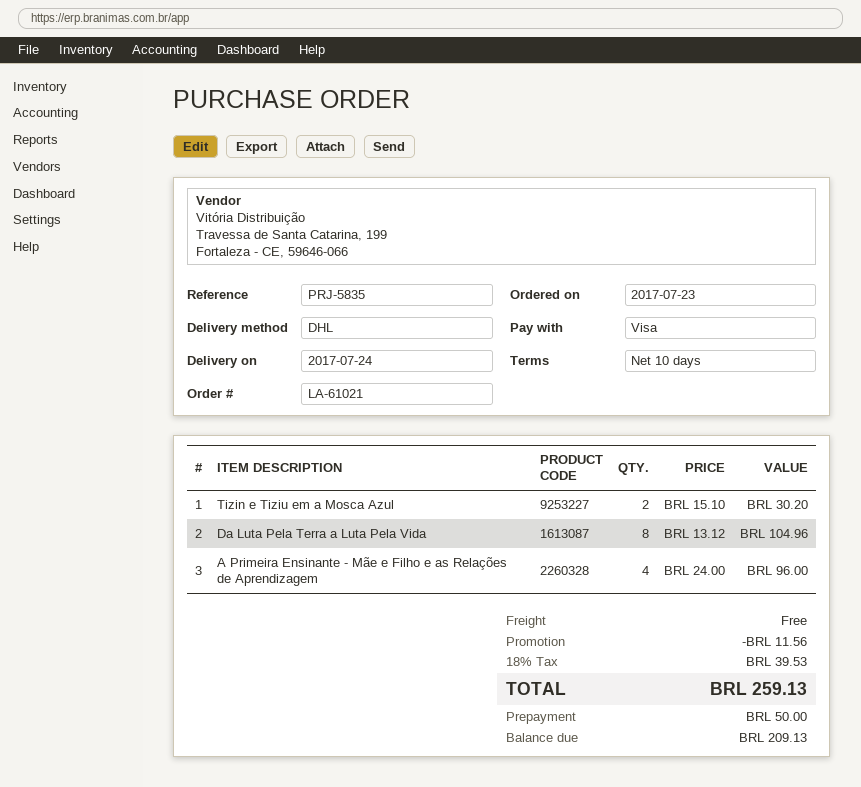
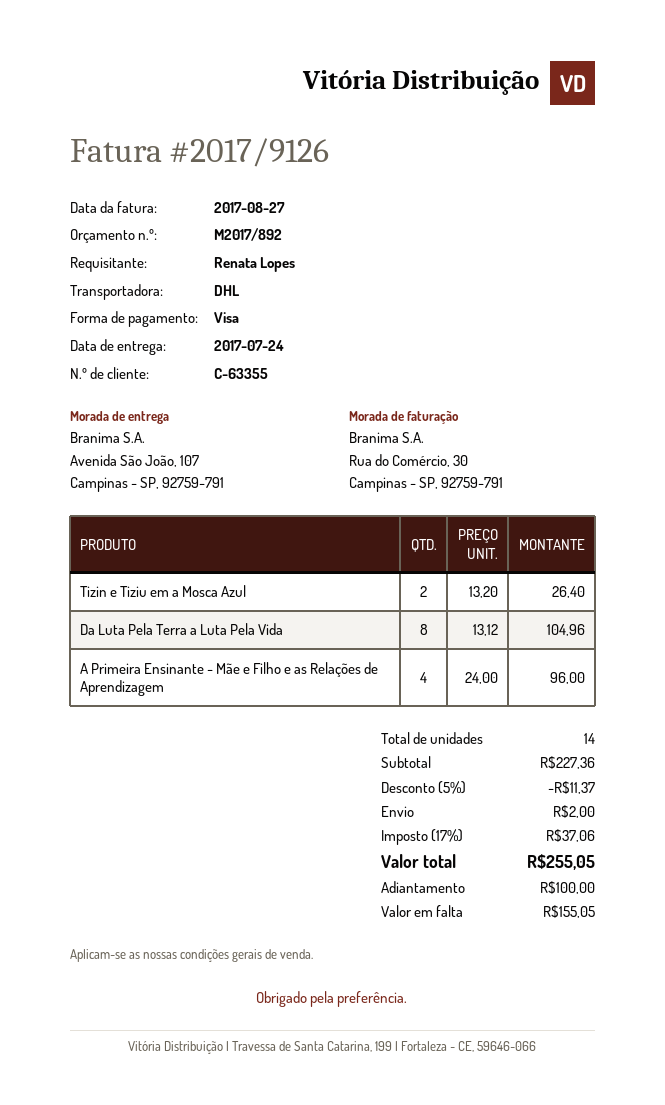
Tizin e Tiziu em a Mosca Azul: 2 x 15.10 = 30.20 -> 2 x 13.20 = 26.40
discount: 11.56 -> 11.37
shipping: 0.00 -> 2.00
tax: 18% = 39.53 -> 17% = 37.06
total: 259.13 -> 255.05
deposit: 50.00 -> 100.00
balance: 209.13 -> 155.05

